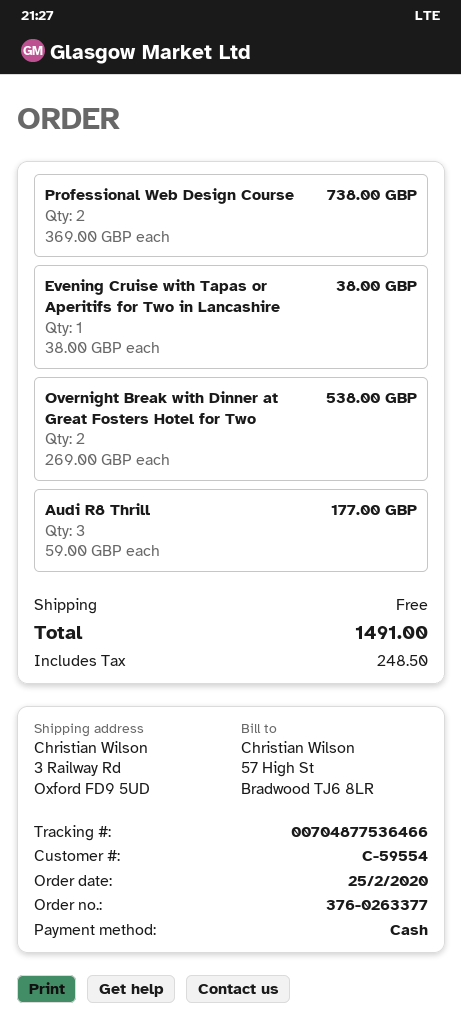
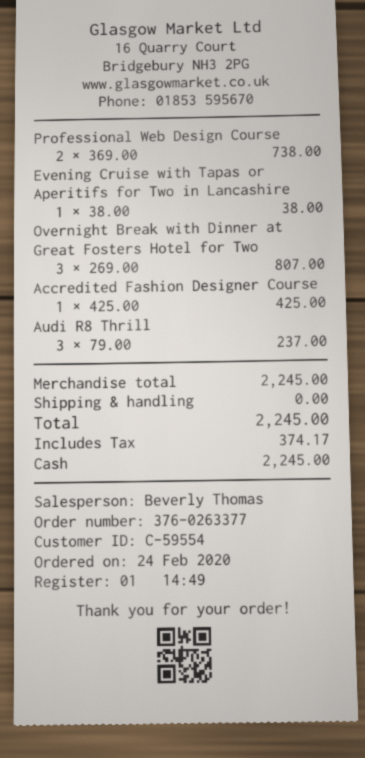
order date: 2020-02-25 -> 2020-02-24
Overnight Break with Dinner at Great Fosters Hotel for Two: 2 x 269.00 = 538.00 -> 3 x 269.00 = 807.00
Audi R8 Thrill: 3 x 59.00 = 177.00 -> 3 x 79.00 = 237.00
Accredited Fashion Designer Course: none -> 1 x 425.00 = 425.00
tax: 248.50 -> 374.17
total: 1491.00 -> 2245.00

